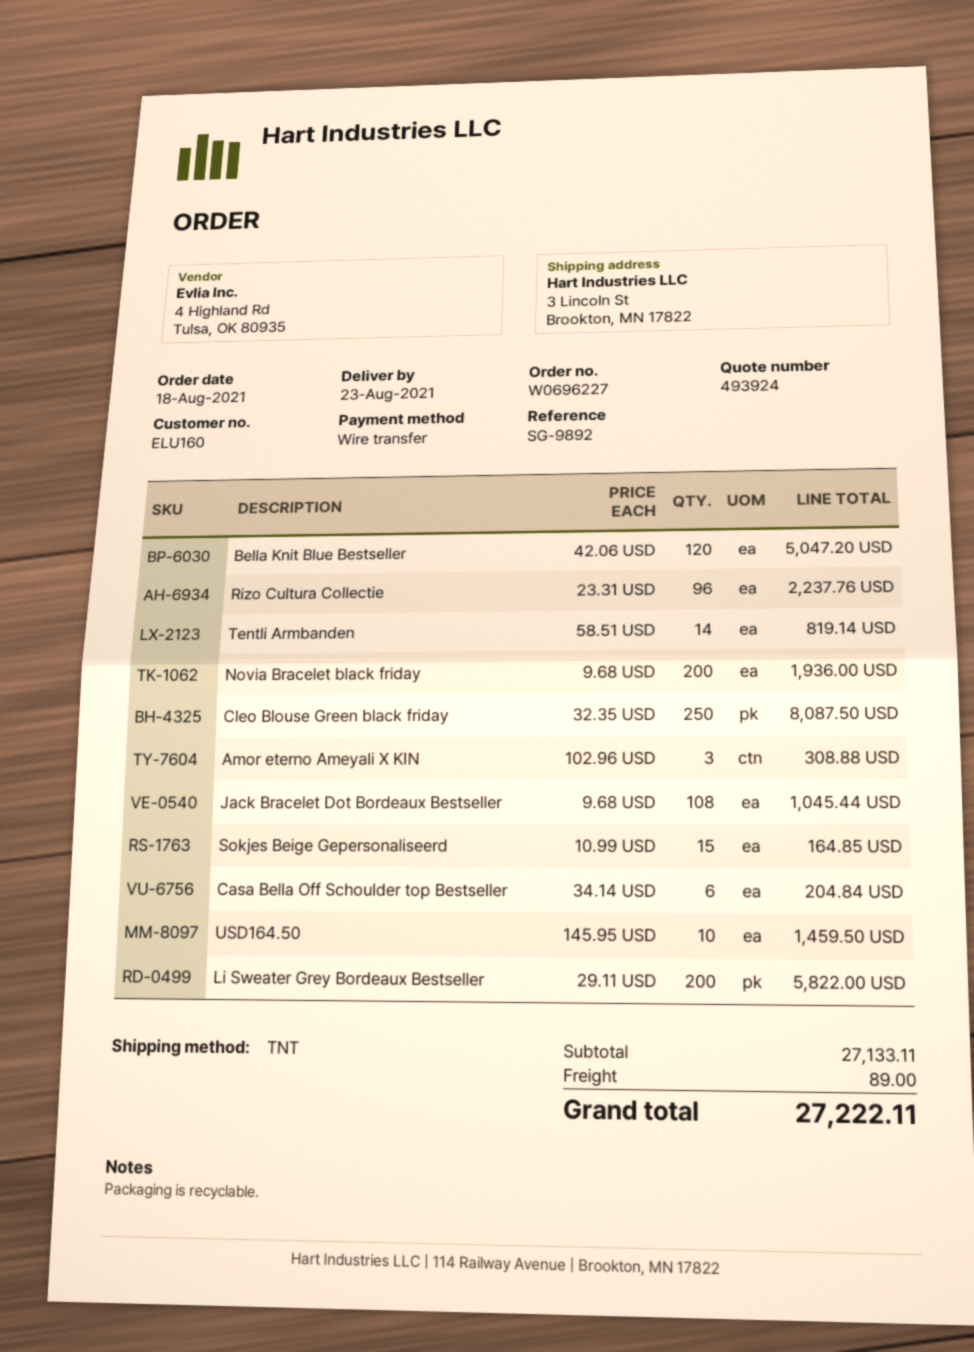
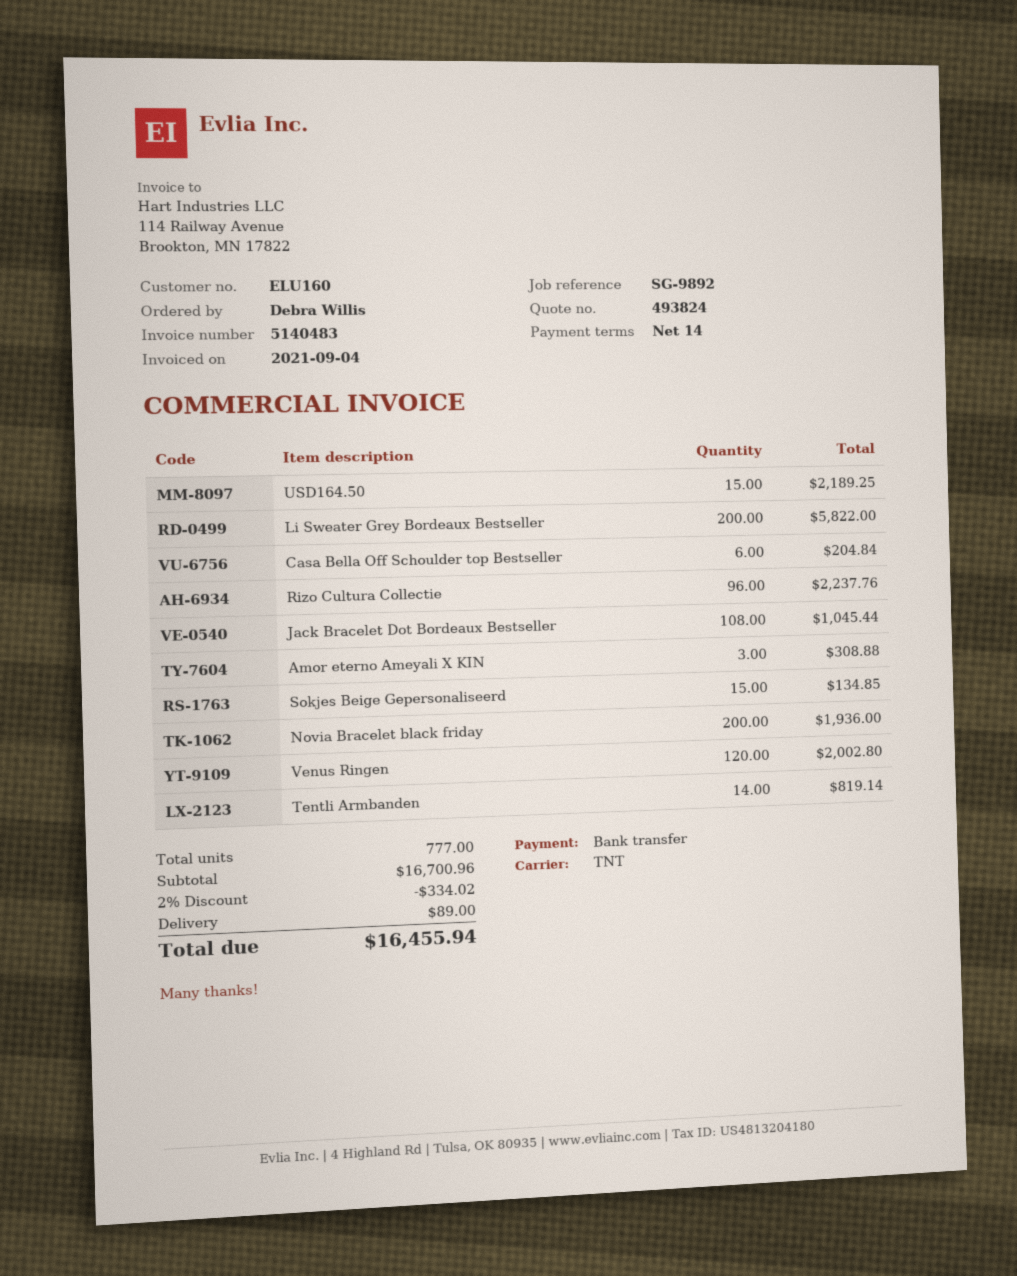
quote number: 493924 -> 493824
Bella Knit Blue Bestseller: 120 for 5047.20 -> none
Cleo Blouse Green black friday: 250 for 8087.50 -> none
Sokjes Beige Gepersonaliseerd: 15 for 164.85 -> 15 for 134.85
USD164.50: 10 for 1459.50 -> 15 for 2189.25
Venus Ringen: none -> 120 for 2002.80
subtotal: 27133.11 -> 16700.96
discount: none -> 2% = 334.02
total: 27222.11 -> 16455.94

